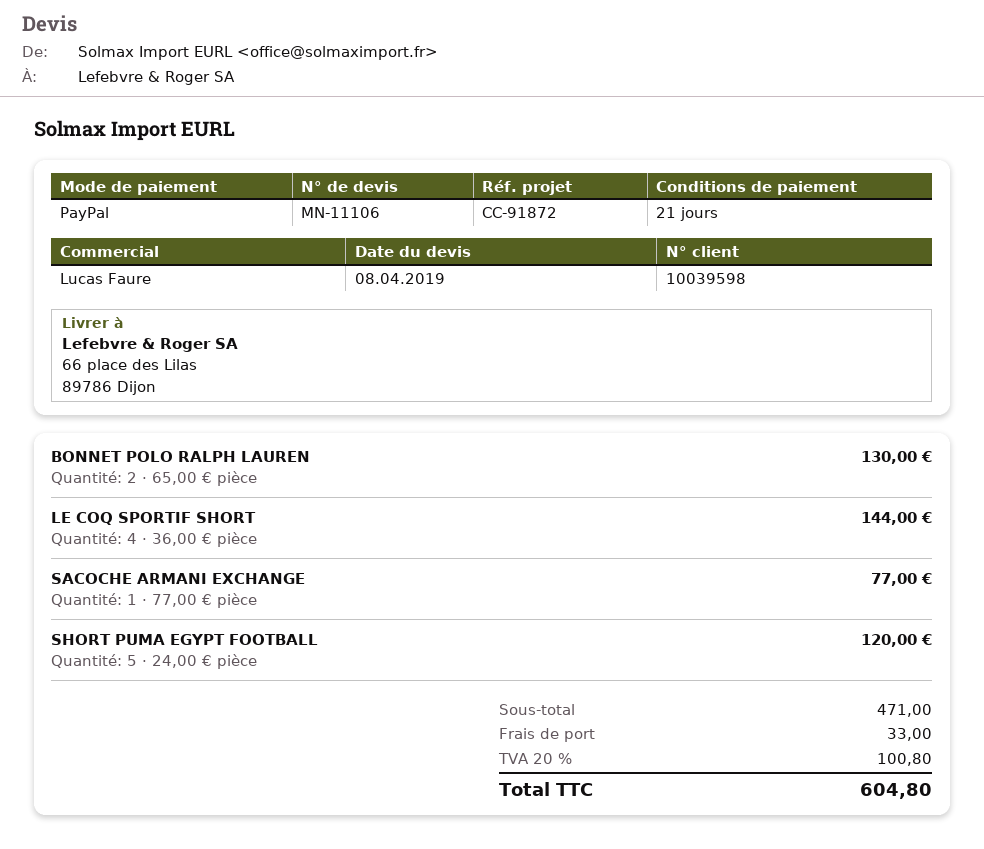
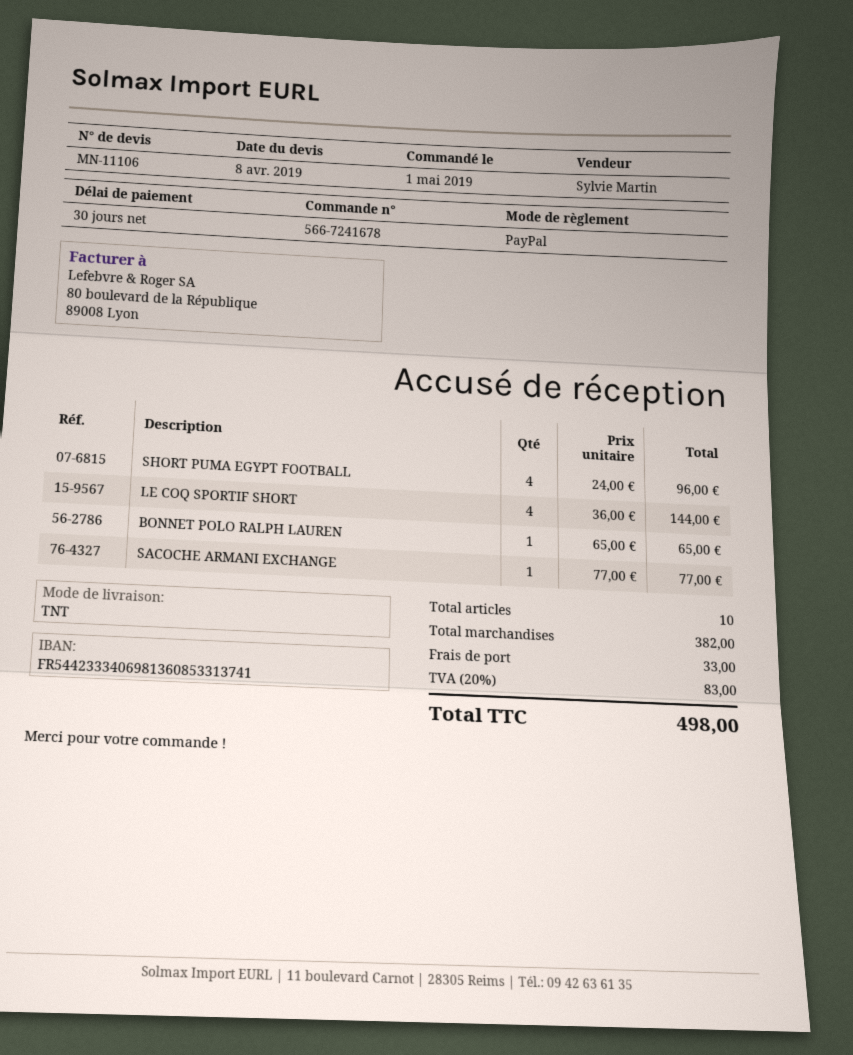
payment terms: 21 days -> 30 days
sales rep: Lucas Faure -> Sylvie Martin
BONNET POLO RALPH LAUREN: 2 x 65.00 = 130.00 -> 1 x 65.00 = 65.00
SHORT PUMA EGYPT FOOTBALL: 5 x 24.00 = 120.00 -> 4 x 24.00 = 96.00
subtotal: 471.00 -> 382.00
tax: 20% = 100.80 -> 20% = 83.00
total: 604.80 -> 498.00

